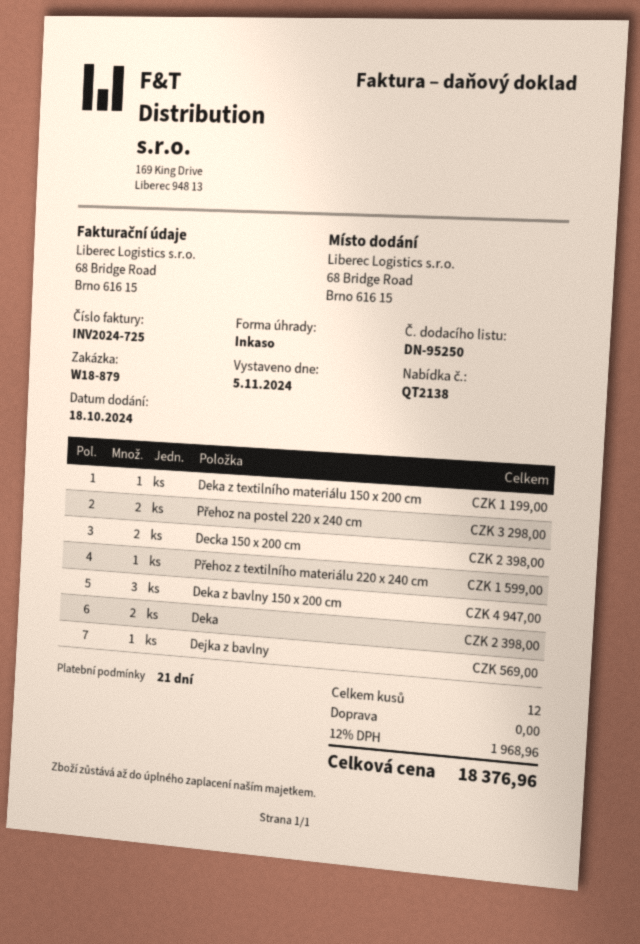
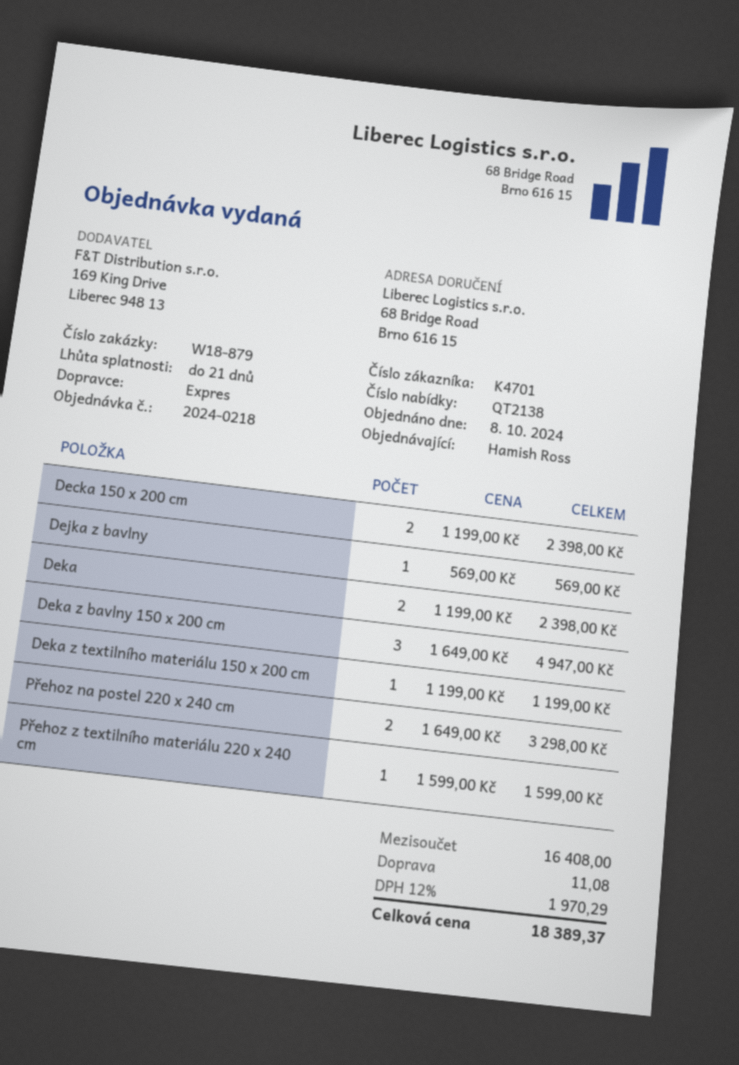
shipping: 0.00 -> 11.08
tax: 12% = 1968.96 -> 12% = 1970.29
total: 18376.96 -> 18389.37

